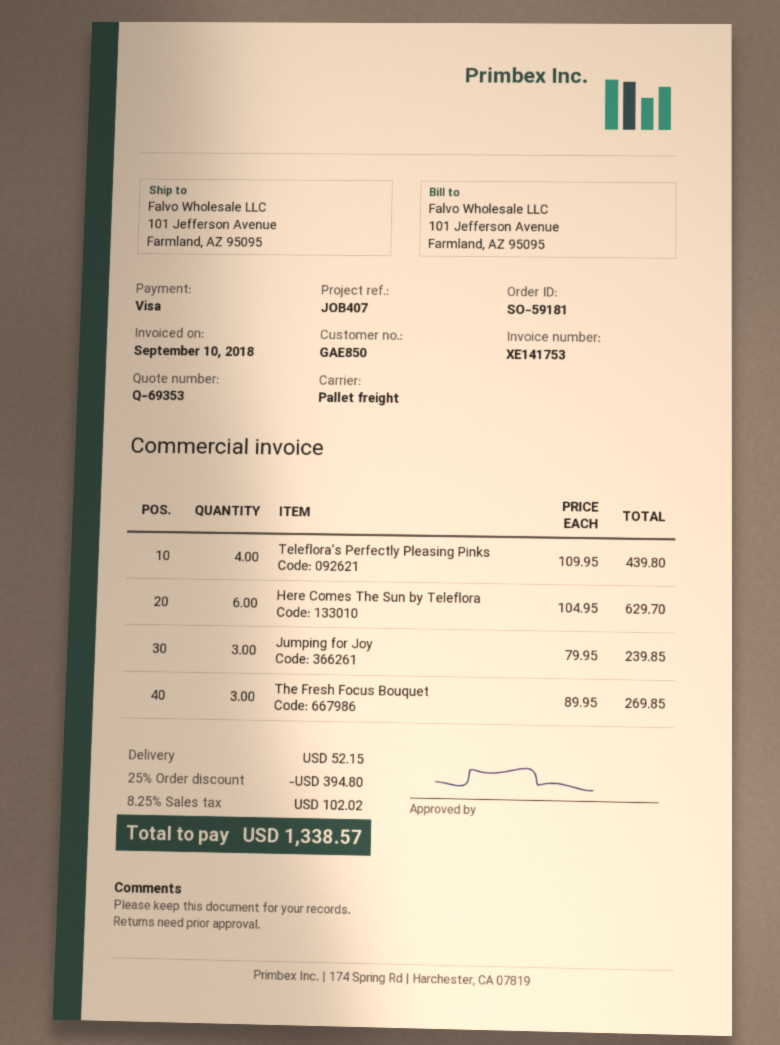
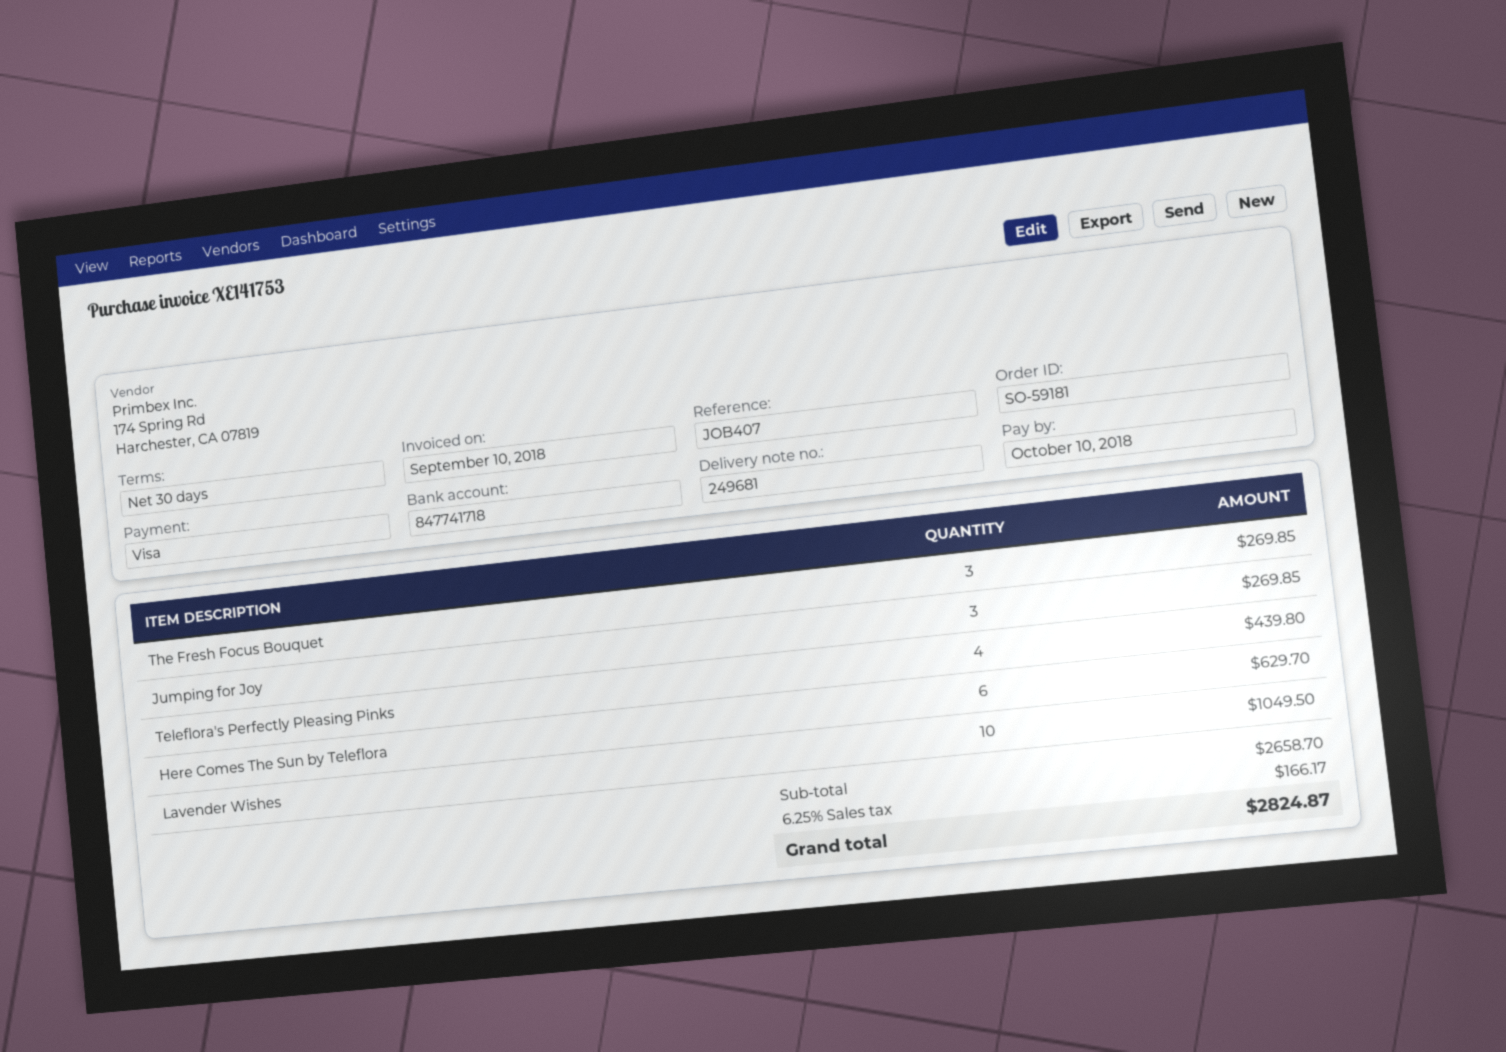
Jumping for Joy: 3 for 239.85 -> 3 for 269.85
Lavender Wishes: none -> 10 for 1049.50
discount: 25% = 394.80 -> none
shipping: 52.15 -> none
tax: 8.25% = 102.02 -> 6.25% = 166.17
total: 1338.57 -> 2824.87

